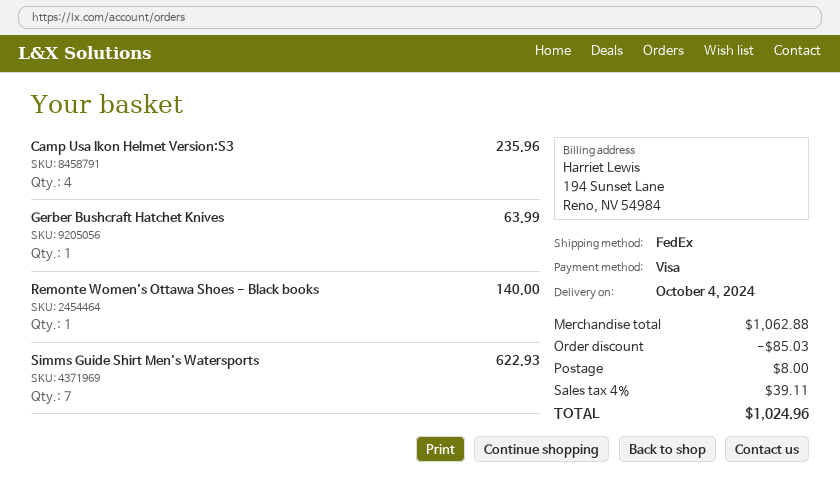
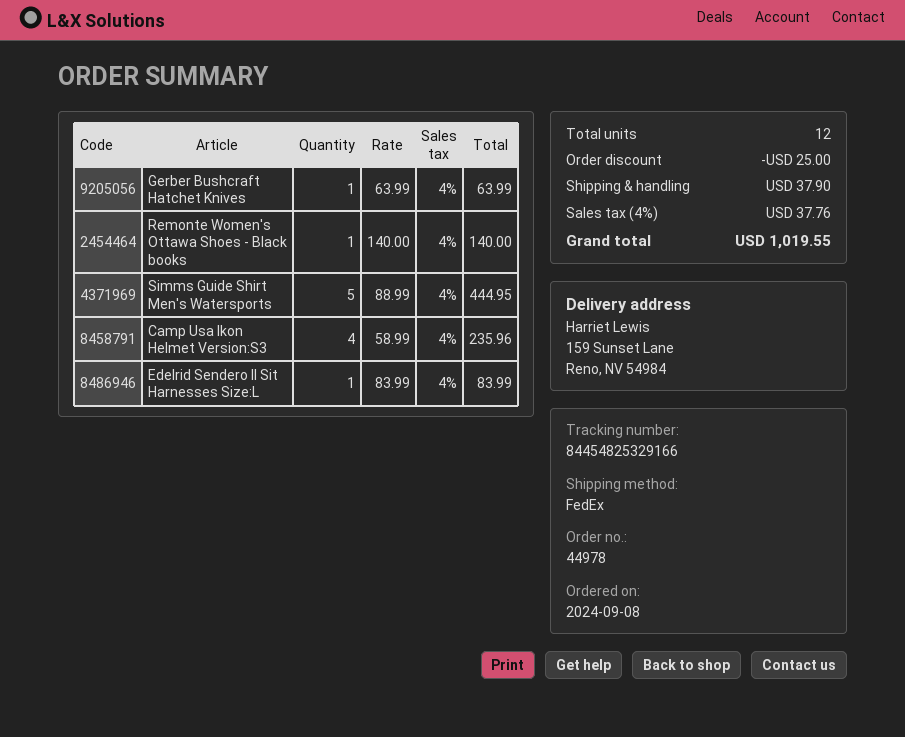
Simms Guide Shirt Men's Watersports: 7 for 622.93 -> 5 for 444.95
Edelrid Sendero II Sit Harnesses Size:L: none -> 1 for 83.99
discount: 85.03 -> 25.00
shipping: 8.00 -> 37.90
tax: 4% = 39.11 -> 4% = 37.76
total: 1024.96 -> 1019.55

